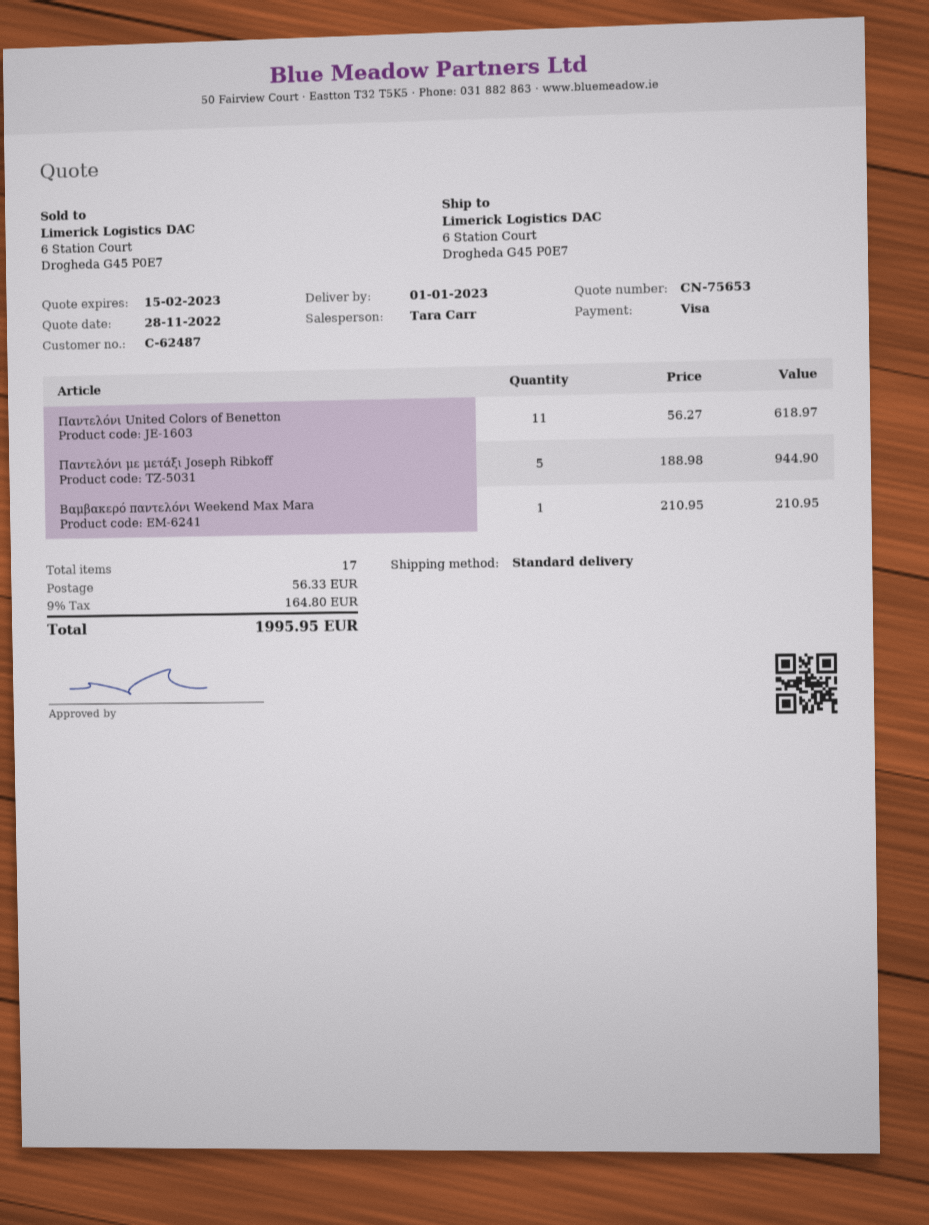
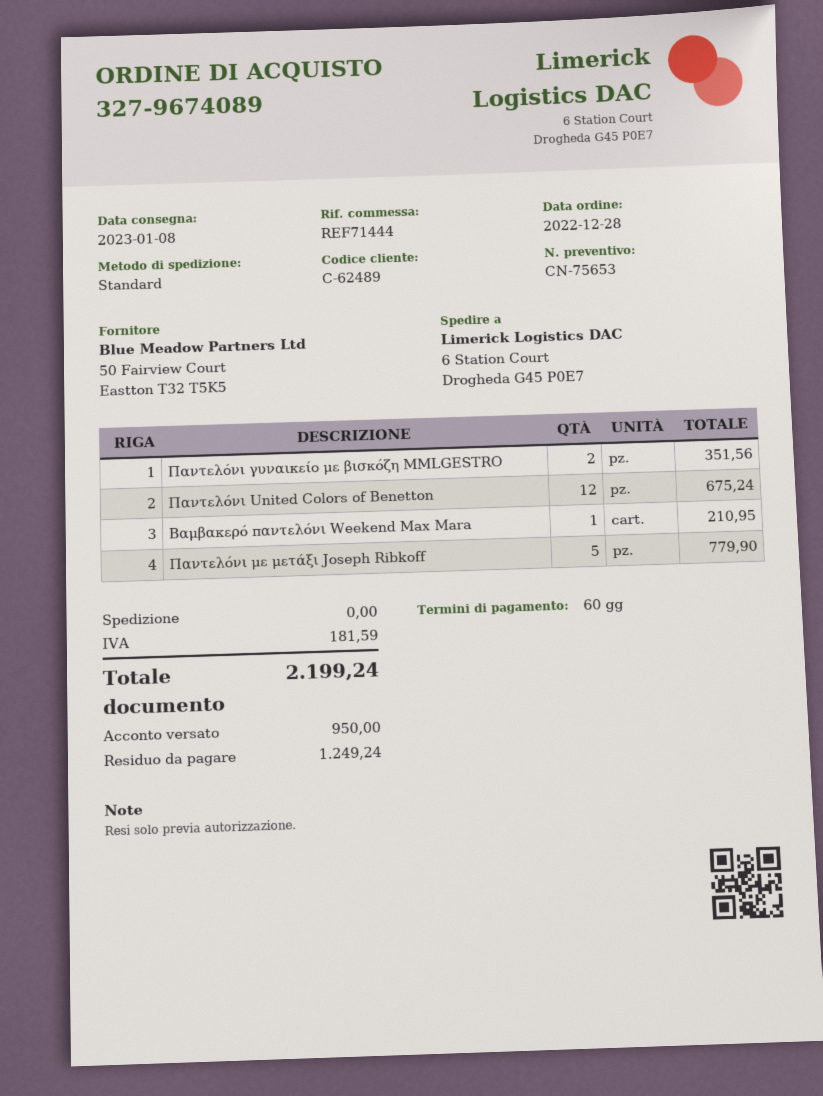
delivery date: 2023-01-01 -> 2023-01-08
customer number: C-62487 -> C-62489
Παντελόνι United Colors of Benetton: 11 for 618.97 -> 12 for 675.24
Παντελόνι με μετάξι Joseph Ribkoff: 5 for 944.90 -> 5 for 779.90
Παντελόνι γυναικείο με βισκόζη MMLGESTRO: none -> 2 for 351.56
shipping: 56.33 -> 0.00
tax: 164.80 -> 181.59
total: 1995.95 -> 2199.24

